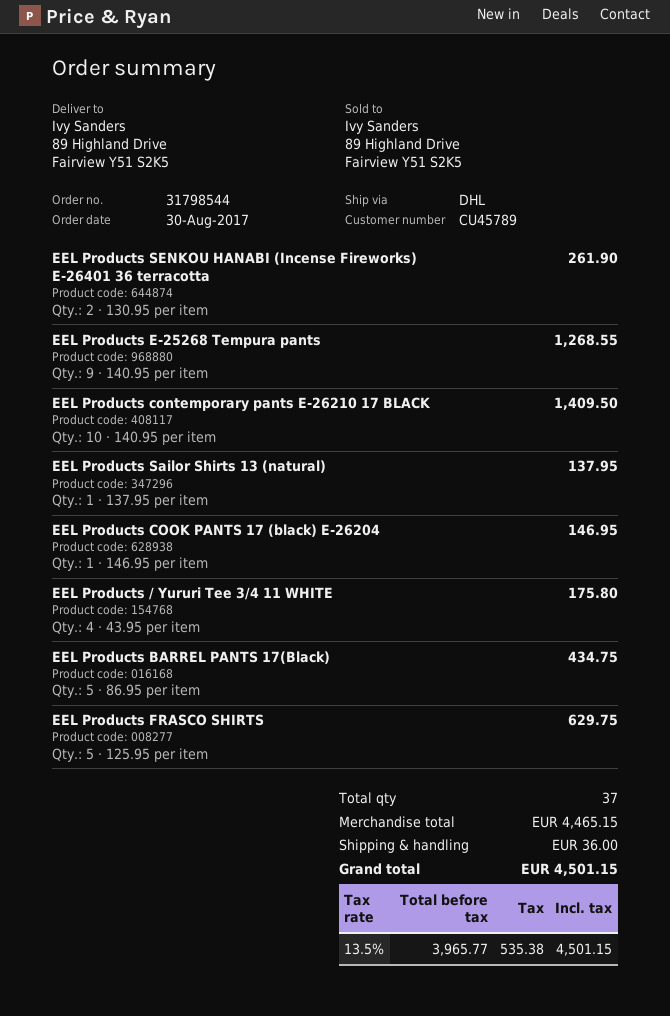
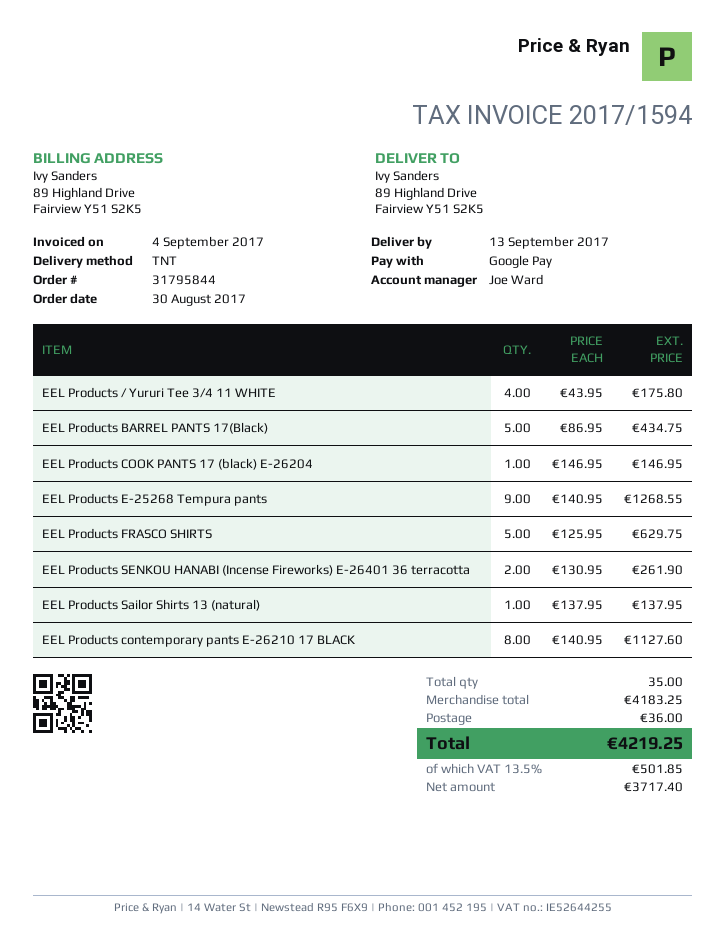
order number: 31798544 -> 31795844
shipping method: DHL -> TNT
EEL Products contemporary pants E-26210 17 BLACK: 10 x 140.95 = 1409.50 -> 8 x 140.95 = 1127.60
total quantity: 37 -> 35
subtotal: 4465.15 -> 4183.25
net: 3965.77 -> 3717.40
tax: 13.5% = 535.38 -> 13.5% = 501.85
total: 4501.15 -> 4219.25

